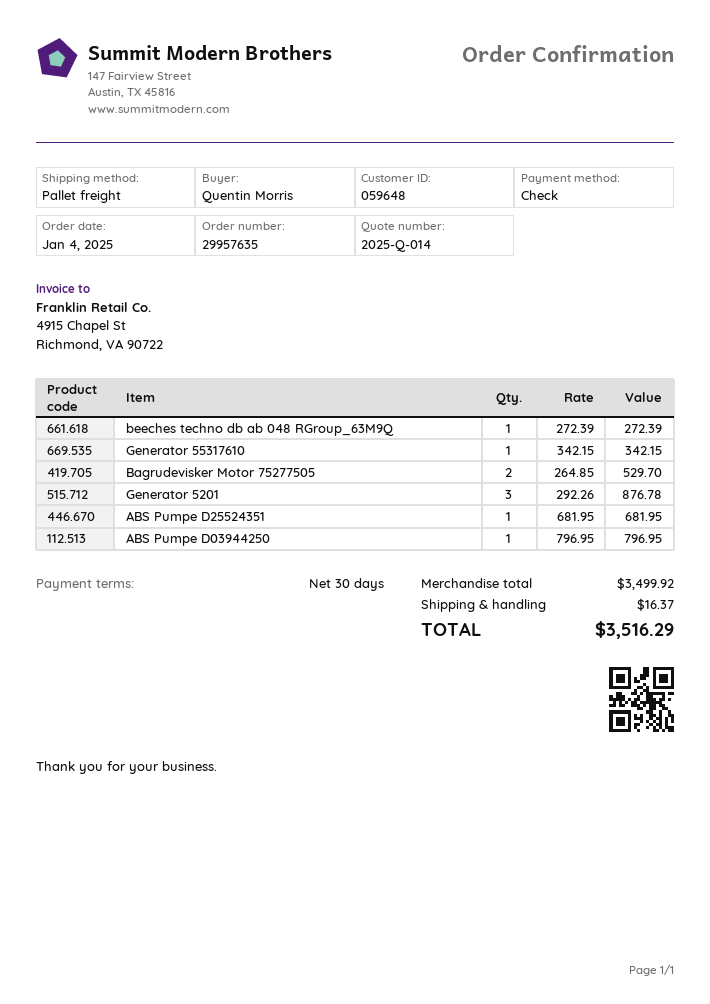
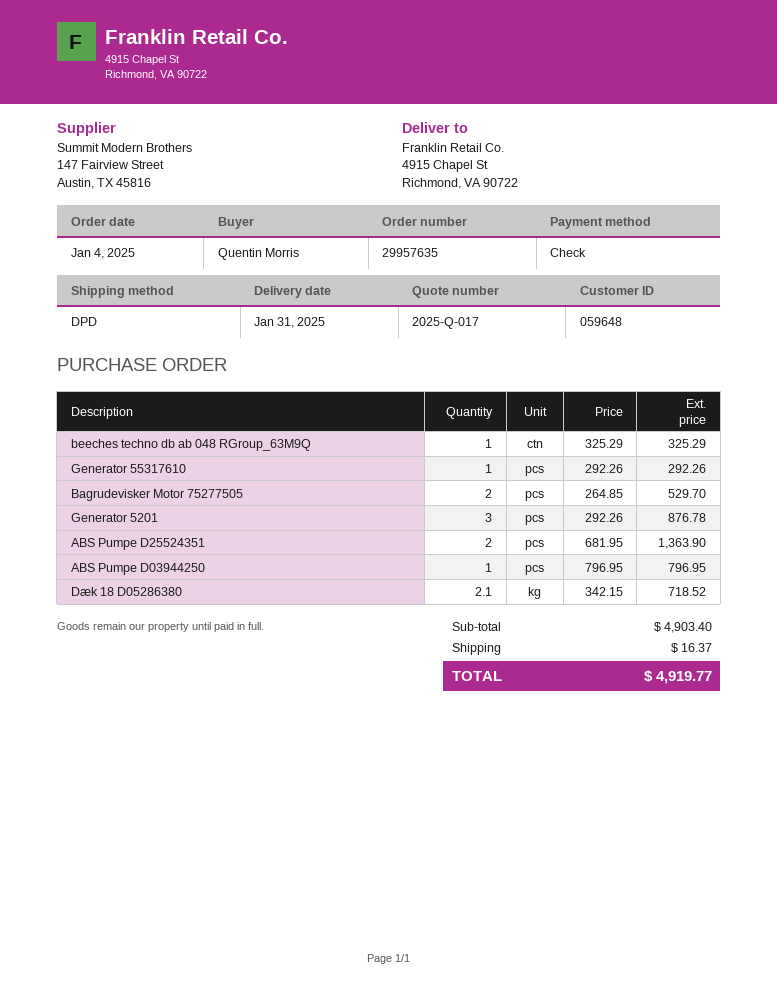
quote number: 2025-Q-014 -> 2025-Q-017
shipping method: pallet freight -> DPD
beeches techno db ab 048 RGroup_63M9Q: 1 x 272.39 = 272.39 -> 1 x 325.29 = 325.29
Generator 55317610: 1 x 342.15 = 342.15 -> 1 x 292.26 = 292.26
ABS Pumpe D25524351: 1 x 681.95 = 681.95 -> 2 x 681.95 = 1363.90
Dæk 18 D05286380: none -> 2.1 x 342.15 = 718.52
subtotal: 3499.92 -> 4903.40
total: 3516.29 -> 4919.77

